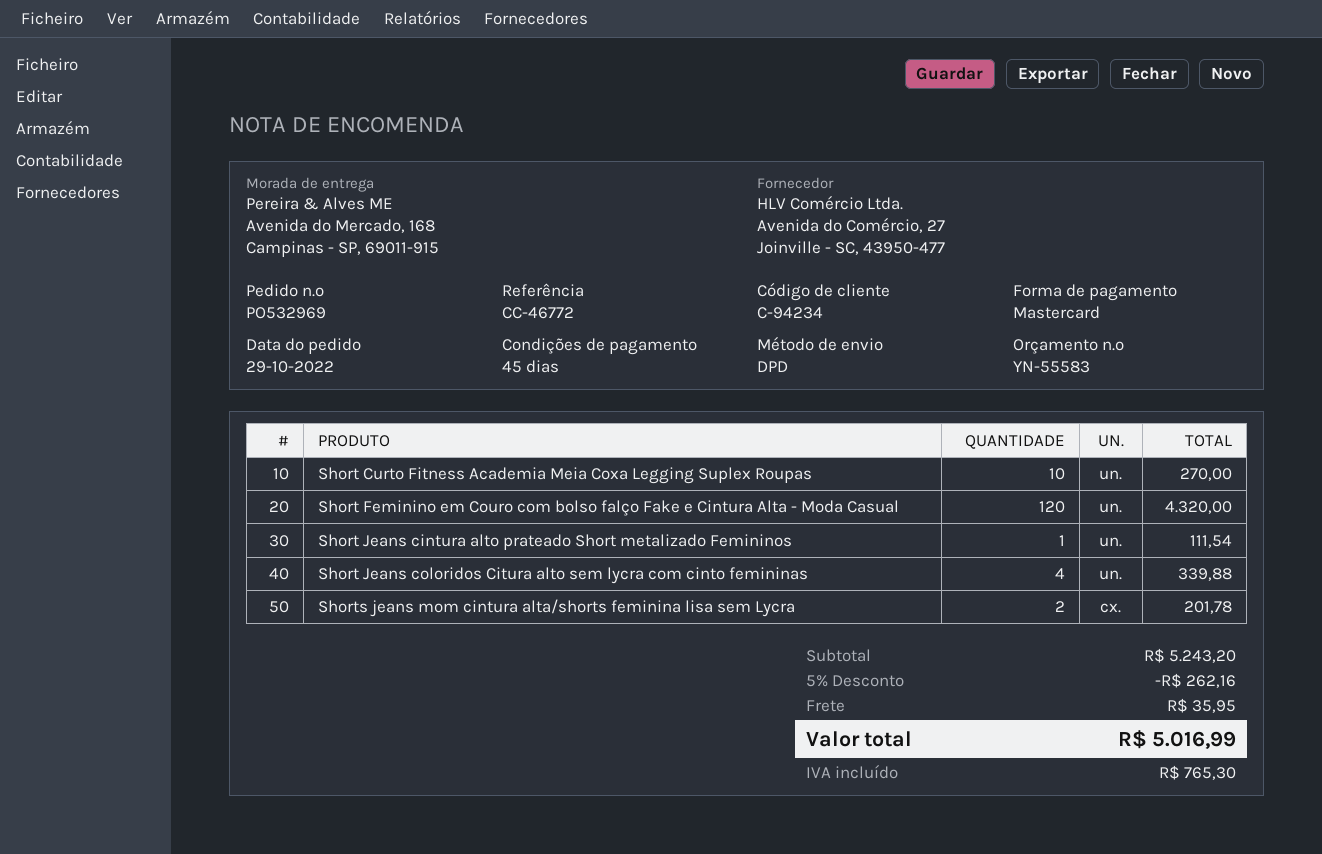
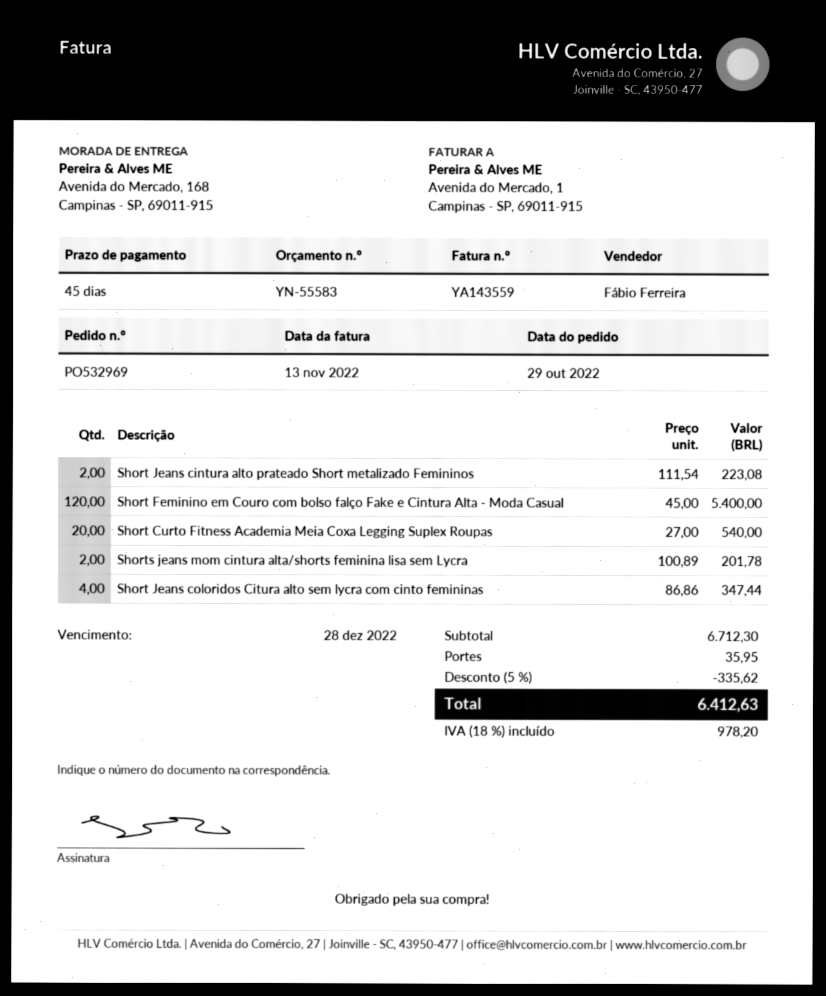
Short Curto Fitness Academia Meia Coxa Legging Suplex Roupas: 10 for 270.00 -> 20 for 540.00
Short Feminino em Couro com bolso falço Fake e Cintura Alta - Moda Casual: 120 for 4320.00 -> 120 for 5400.00
Short Jeans cintura alto prateado Short metalizado Femininos: 1 for 111.54 -> 2 for 223.08
Short Jeans coloridos Citura alto sem lycra com cinto femininas: 4 for 339.88 -> 4 for 347.44
subtotal: 5243.20 -> 6712.30
discount: 5% = 262.16 -> 5% = 335.62
tax: 765.30 -> 978.20
total: 5016.99 -> 6412.63

